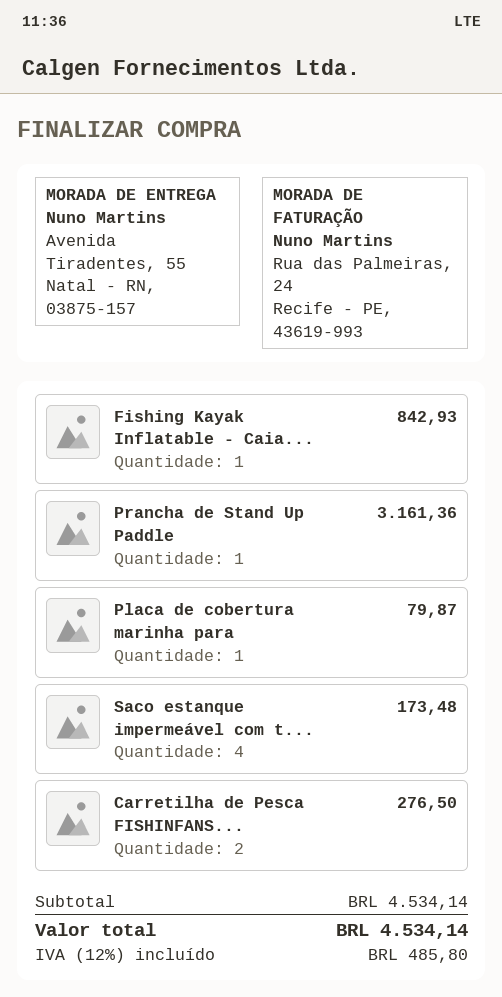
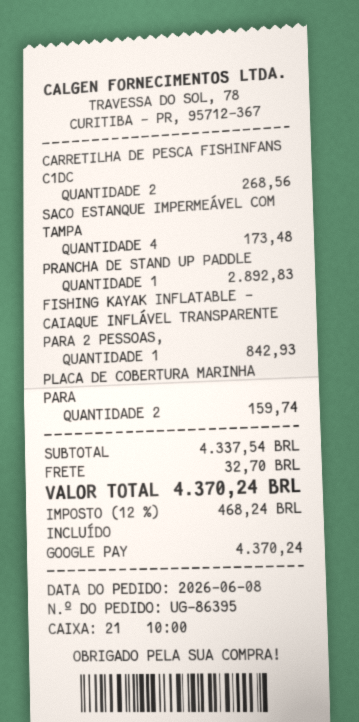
Prancha de Stand Up Paddle: 1 for 3161.36 -> 1 for 2892.83
Placa de cobertura marinha para: 1 for 79.87 -> 2 for 159.74
Carretilha de Pesca FISHINFANS...: 2 for 276.50 -> 2 for 268.56
subtotal: 4534.14 -> 4337.54
shipping: none -> 32.70
tax: 12% = 485.80 -> 12% = 468.24
total: 4534.14 -> 4370.24

